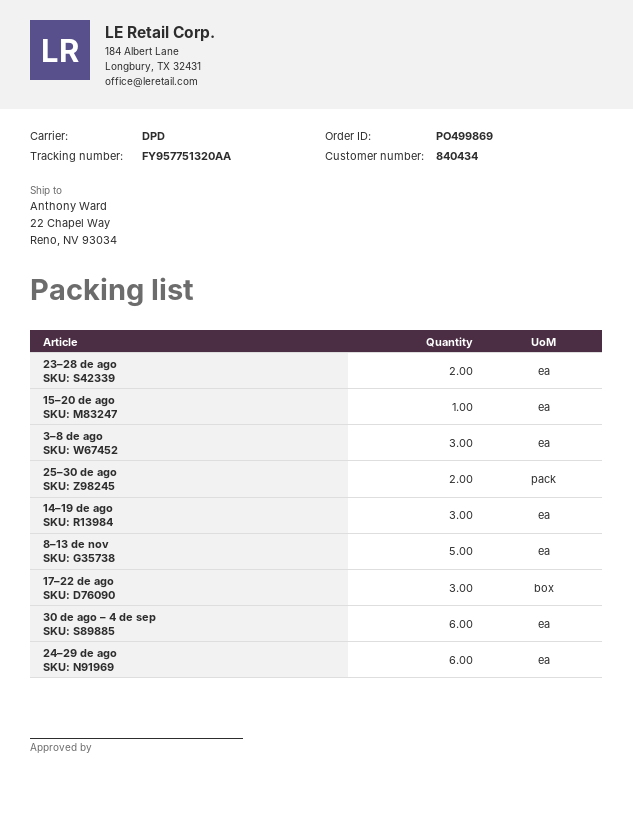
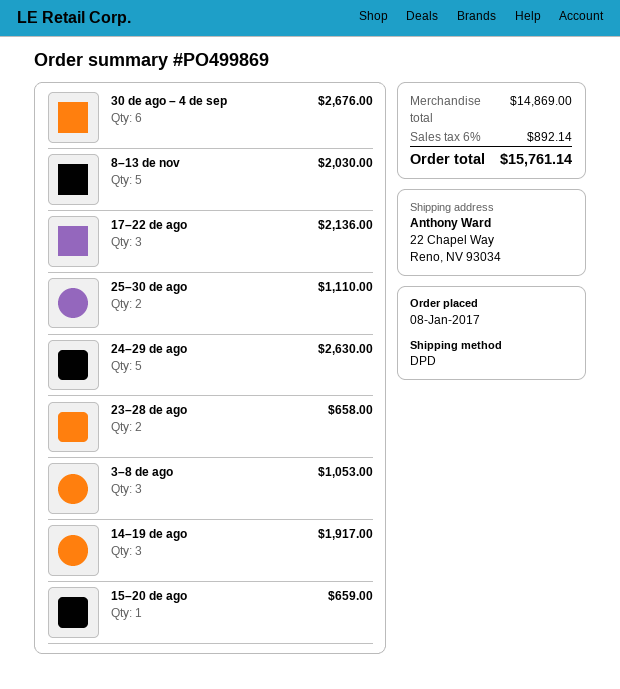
24–29 de ago: 6 -> 5

